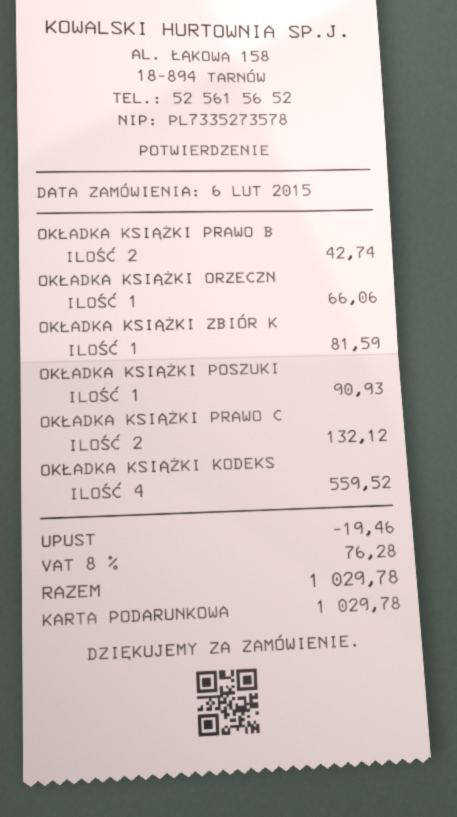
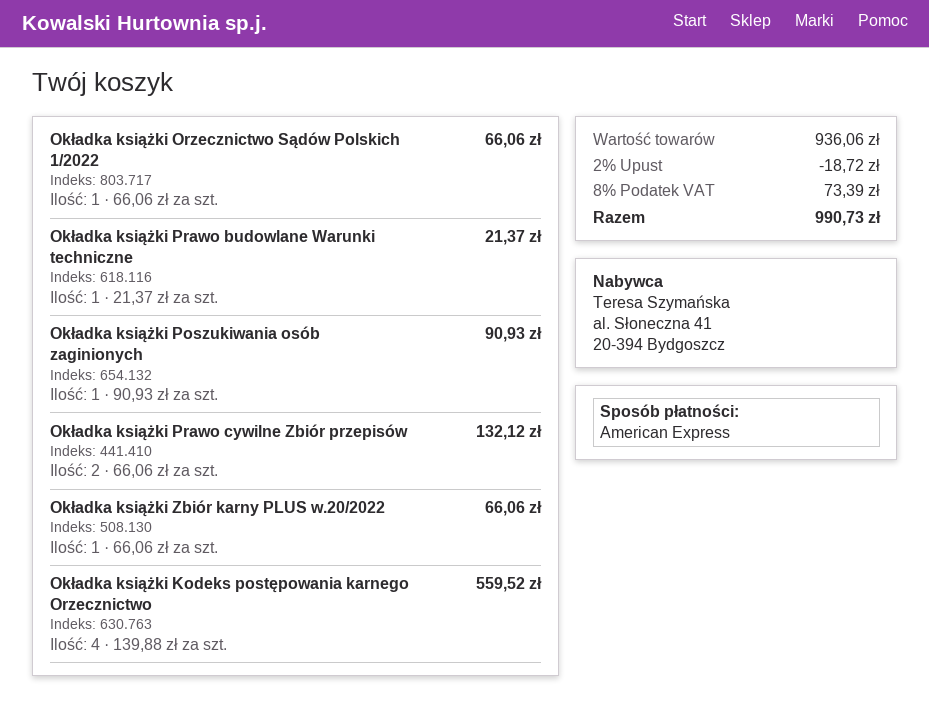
payment method: gift card -> American Express
OKŁADKA KSIĄŻKI PRAWO B: 2 for 42.74 -> 1 for 21.37
OKŁADKA KSIĄŻKI ZBIÓR K: 1 for 81.59 -> 1 for 66.06
discount: 19.46 -> 18.72
tax: 8% = 76.28 -> 8% = 73.39
total: 1029.78 -> 990.73

